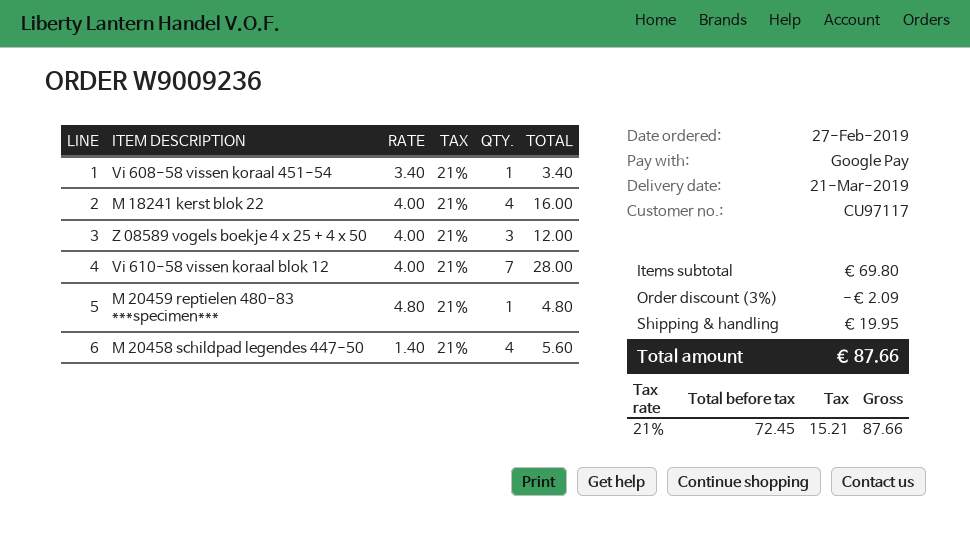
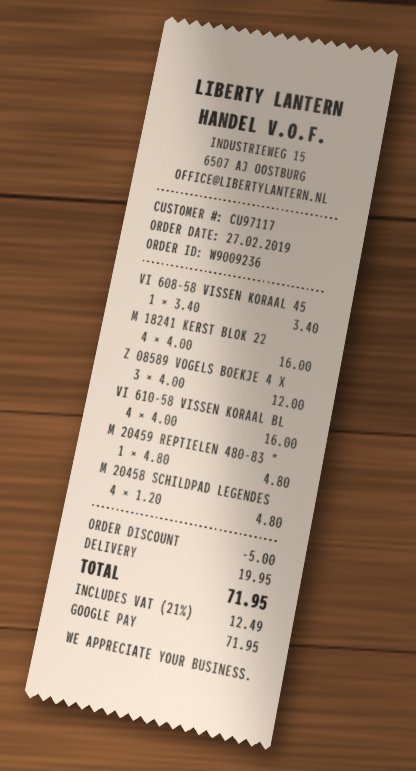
Vi 610-58 vissen koraal blok 12: 7 x 4.00 = 28.00 -> 4 x 4.00 = 16.00
M 20458 schildpad legendes 447-50: 4 x 1.40 = 5.60 -> 4 x 1.20 = 4.80
discount: 2.09 -> 5.00
tax: 21% = 15.21 -> 21% = 12.49
total: 87.66 -> 71.95

